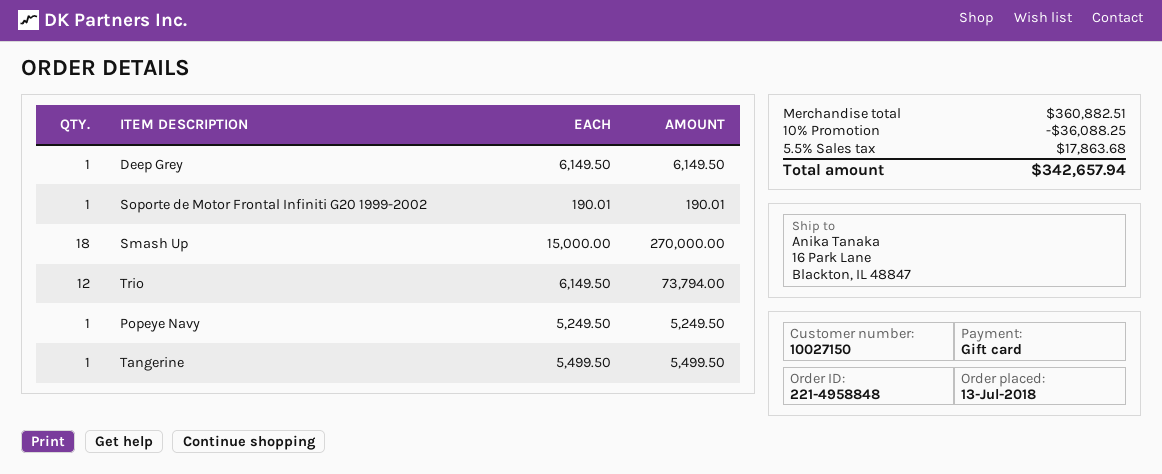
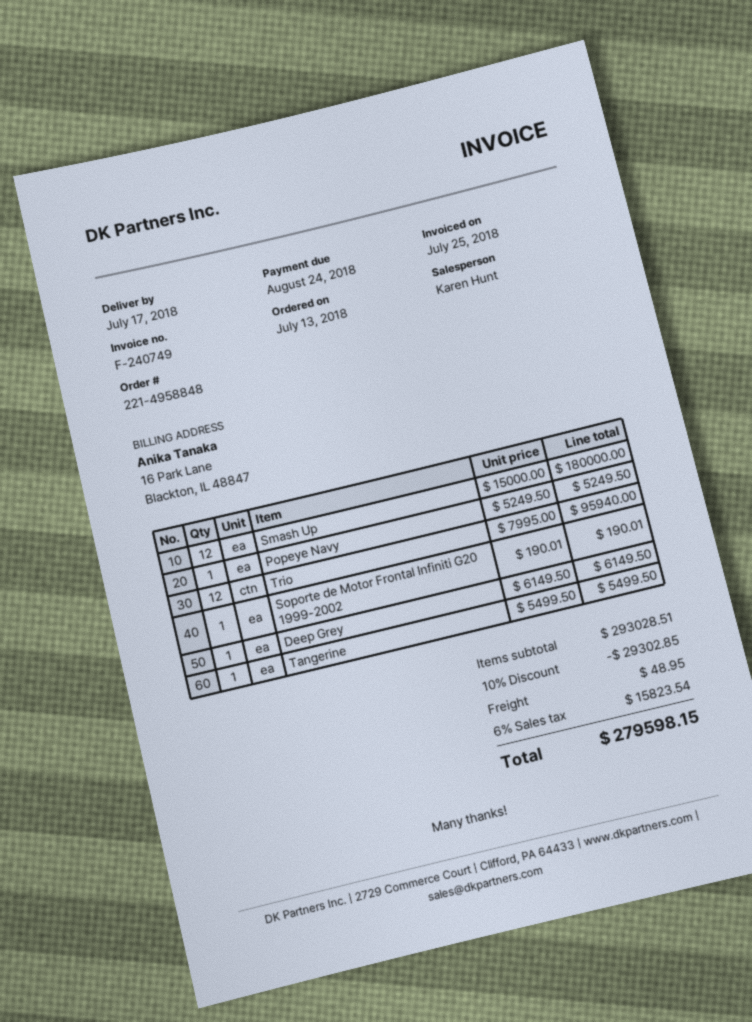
Smash Up: 18 x 15000.00 = 270000.00 -> 12 x 15000.00 = 180000.00
Trio: 12 x 6149.50 = 73794.00 -> 12 x 7995.00 = 95940.00
subtotal: 360882.51 -> 293028.51
discount: 10% = 36088.25 -> 10% = 29302.85
shipping: none -> 48.95
tax: 5.5% = 17863.68 -> 6% = 15823.54
total: 342657.94 -> 279598.15

